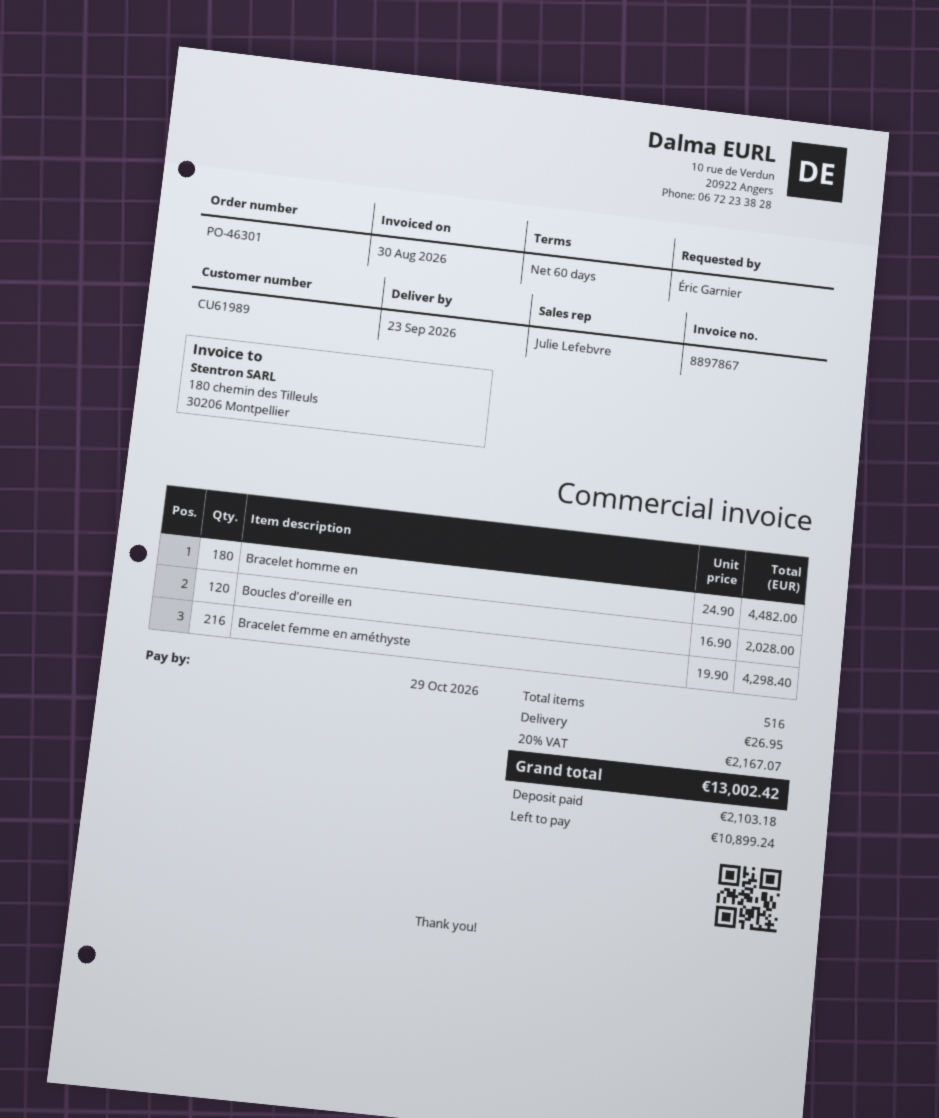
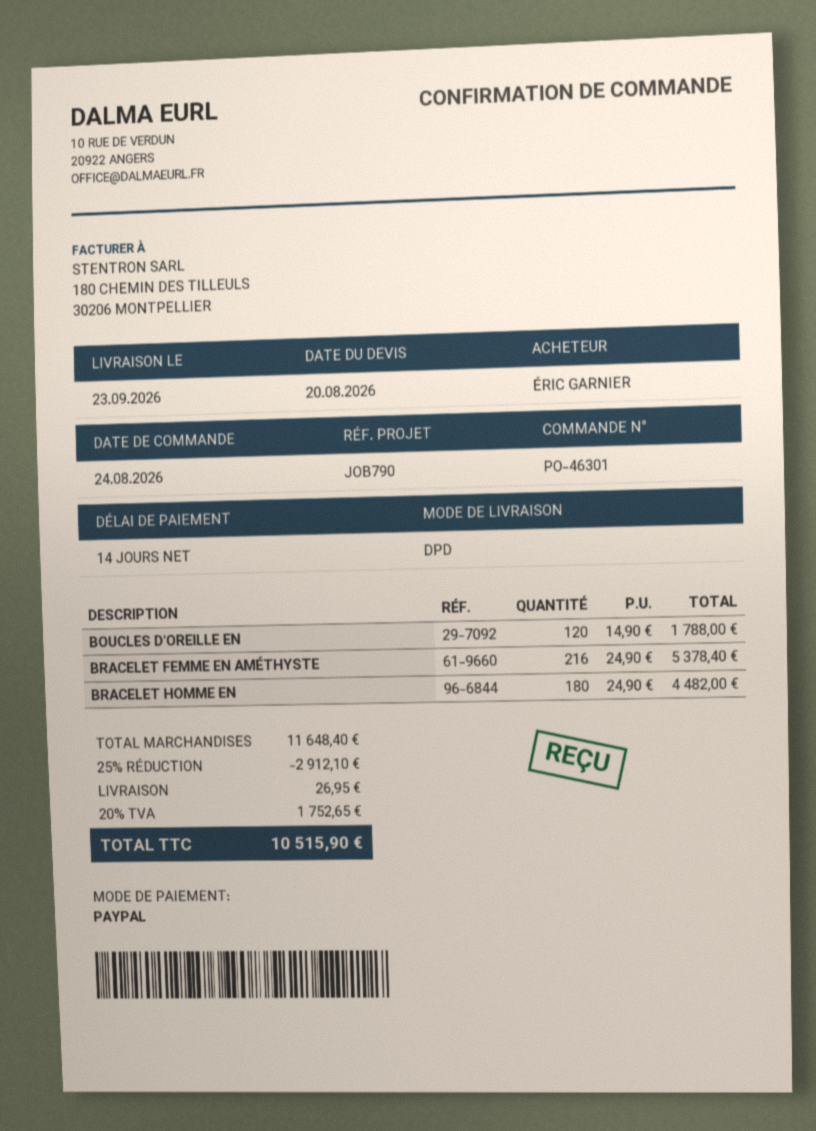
payment terms: 60 days -> 14 days
Boucles d'oreille en: 120 x 16.90 = 2028.00 -> 120 x 14.90 = 1788.00
Bracelet femme en améthyste: 216 x 19.90 = 4298.40 -> 216 x 24.90 = 5378.40
discount: none -> 25% = 2912.10
tax: 20% = 2167.07 -> 20% = 1752.65
total: 13002.42 -> 10515.90

